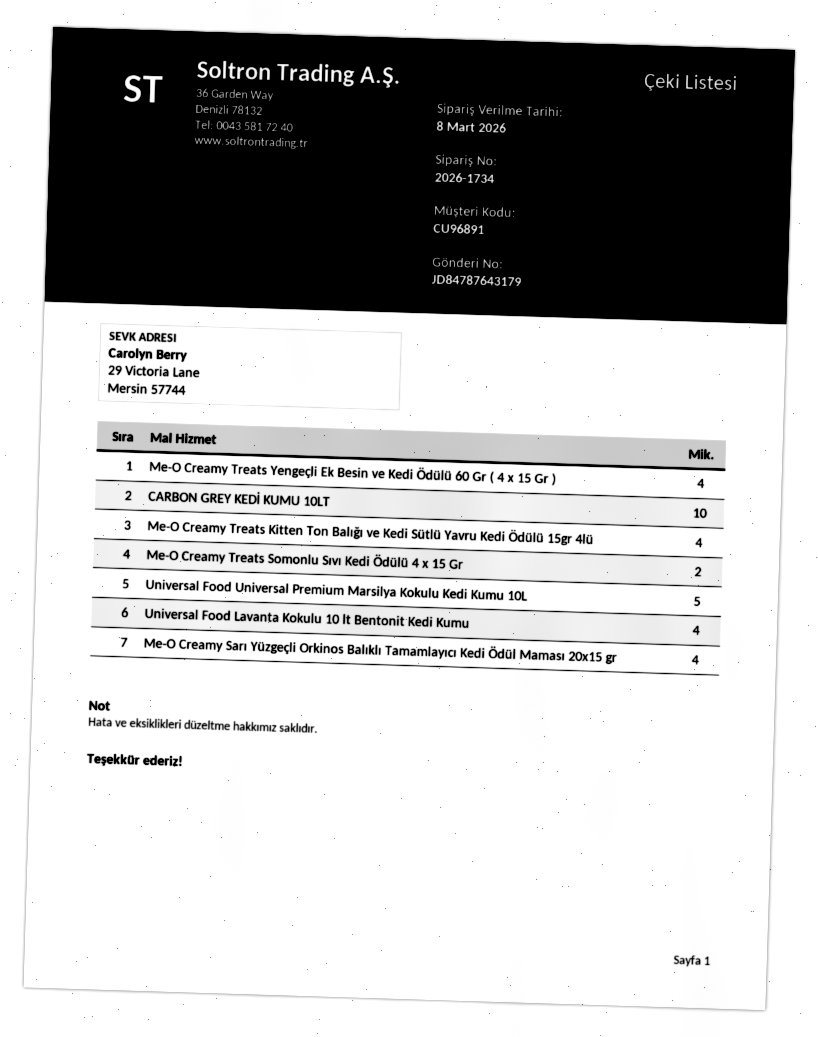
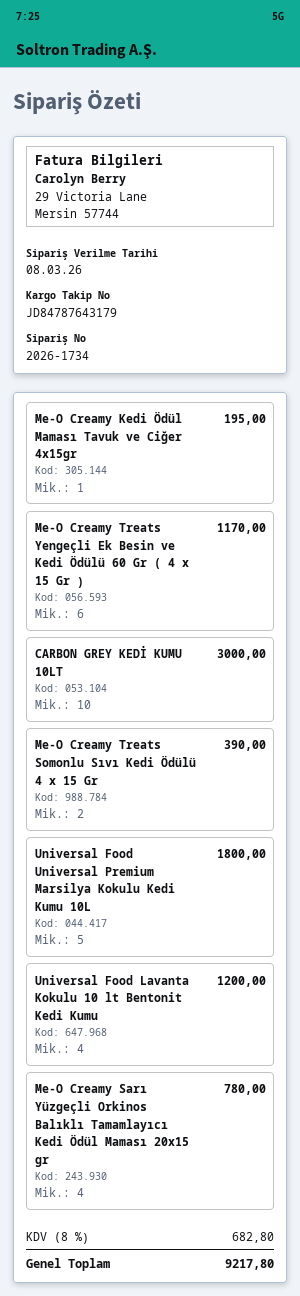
Me-O Creamy Treats Yengeçli Ek Besin ve Kedi Ödülü 60 Gr ( 4 x 15 Gr ): 4 -> 6
Me-O Creamy Treats Kitten Ton Balığı ve Kedi Sütlü Yavru Kedi Ödülü 15gr 4lü: 4 -> none
Me-O Creamy Kedi Ödül Maması Tavuk ve Ciğer 4x15gr: none -> 1

